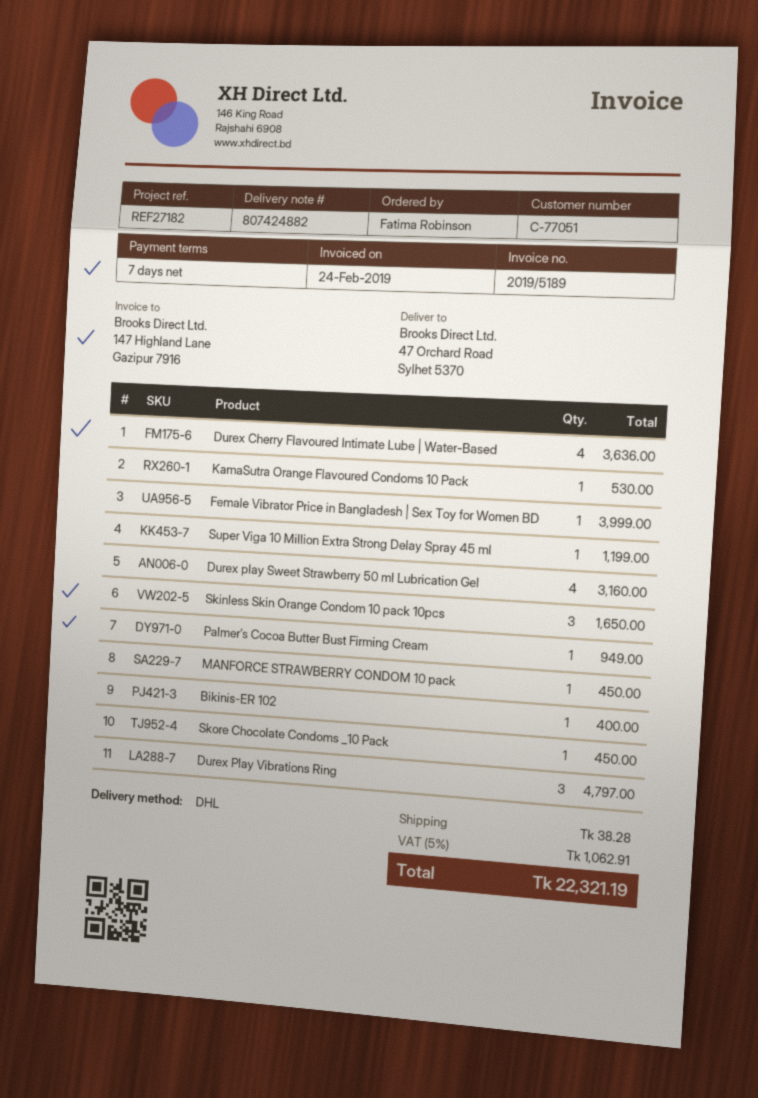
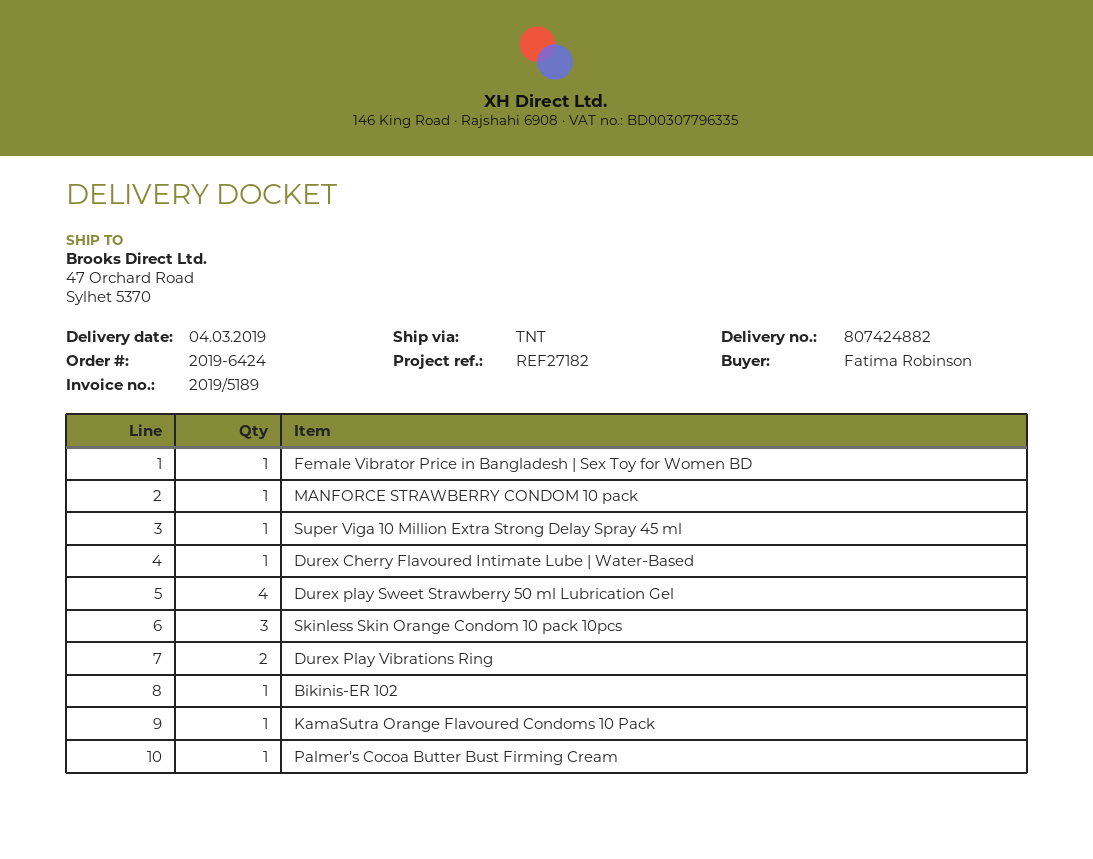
shipping method: DHL -> TNT
Durex Cherry Flavoured Intimate Lube | Water-Based: 4 -> 1
Skore Chocolate Condoms _10 Pack: 1 -> none
Durex Play Vibrations Ring: 3 -> 2

